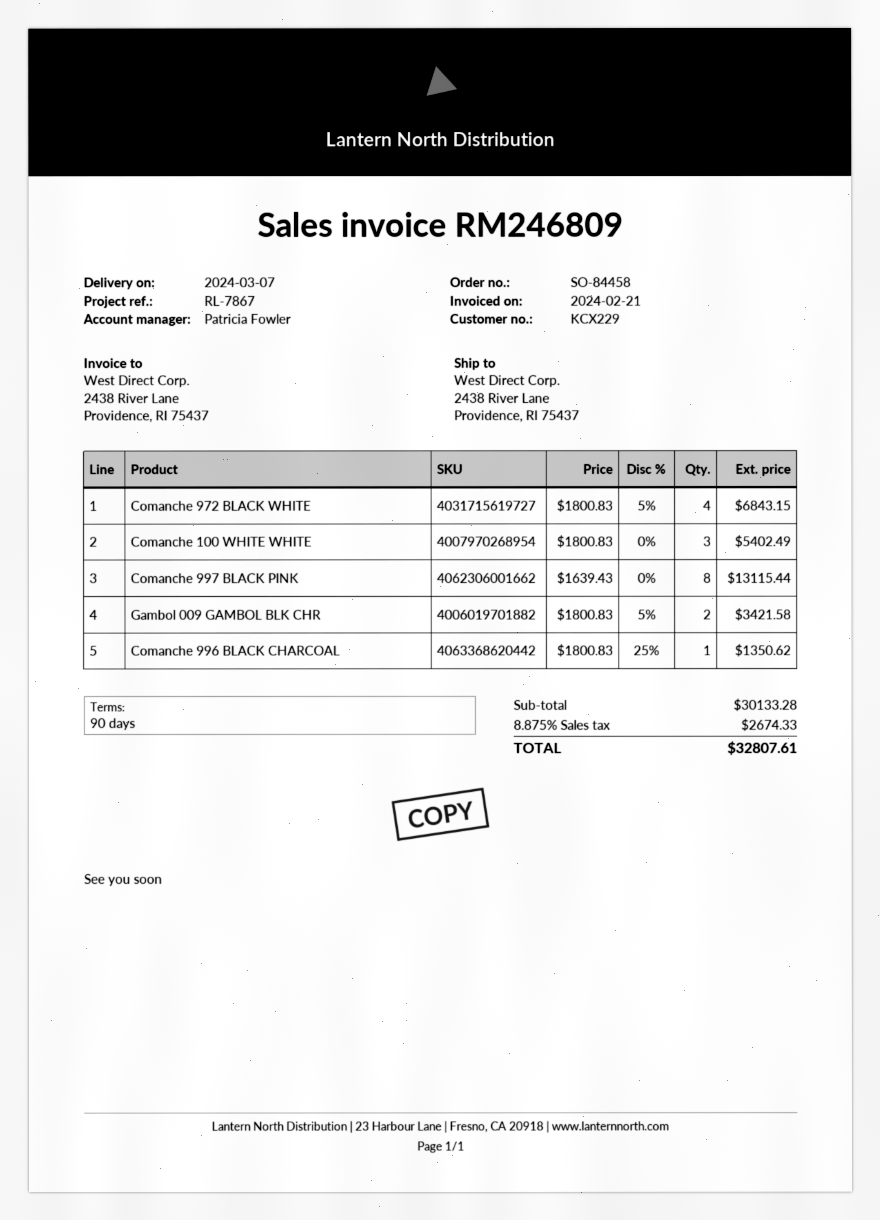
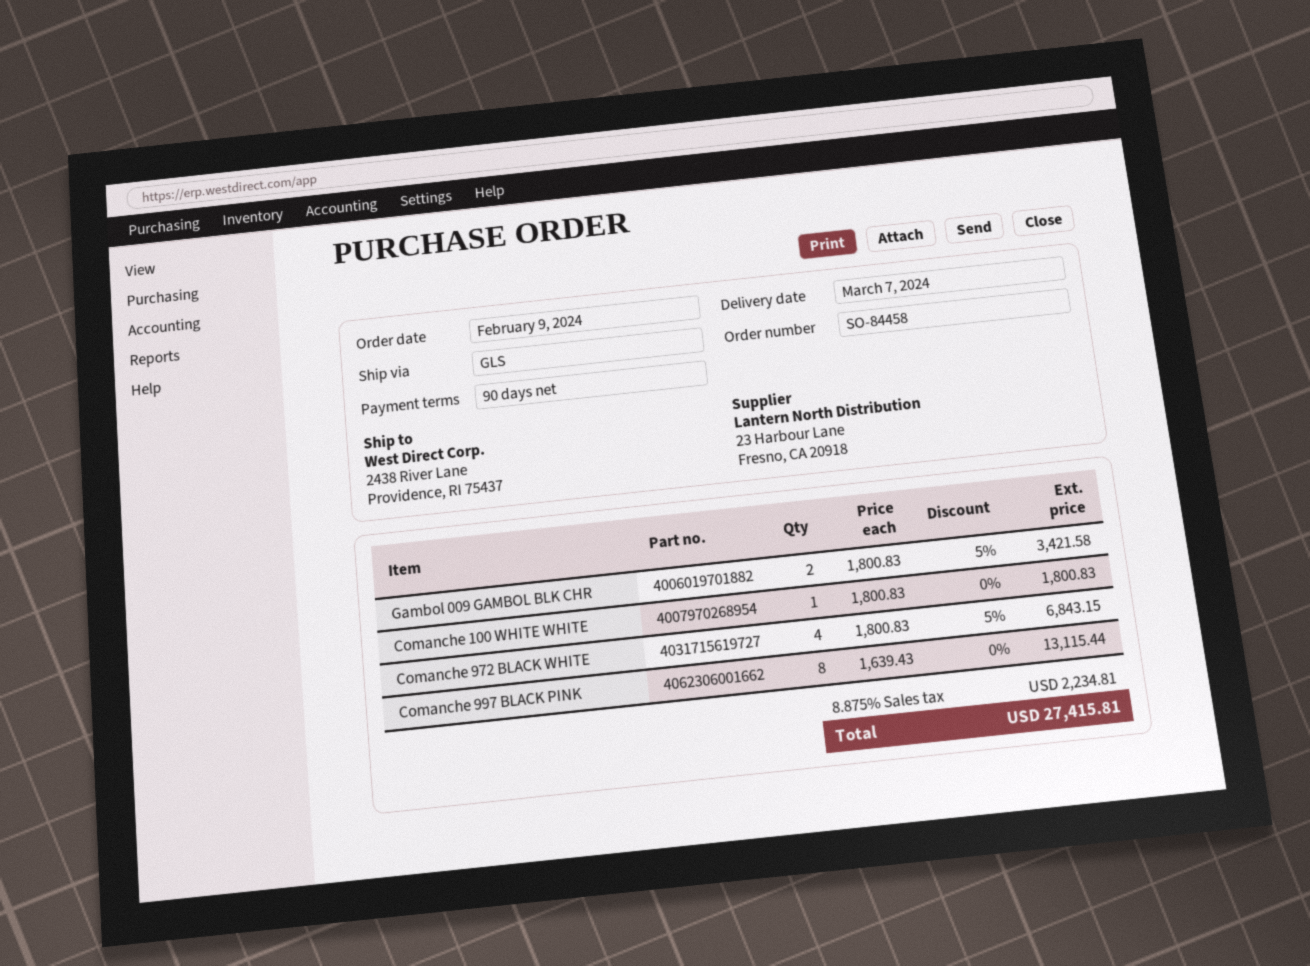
Comanche 100 WHITE WHITE: 3 x 1800.83 = 5402.49 -> 1 x 1800.83 = 1800.83
Comanche 996 BLACK CHARCOAL: 1 x 1800.83 - 25% = 1350.62 -> none
tax: 8.875% = 2674.33 -> 8.875% = 2234.81
total: 32807.61 -> 27415.81

